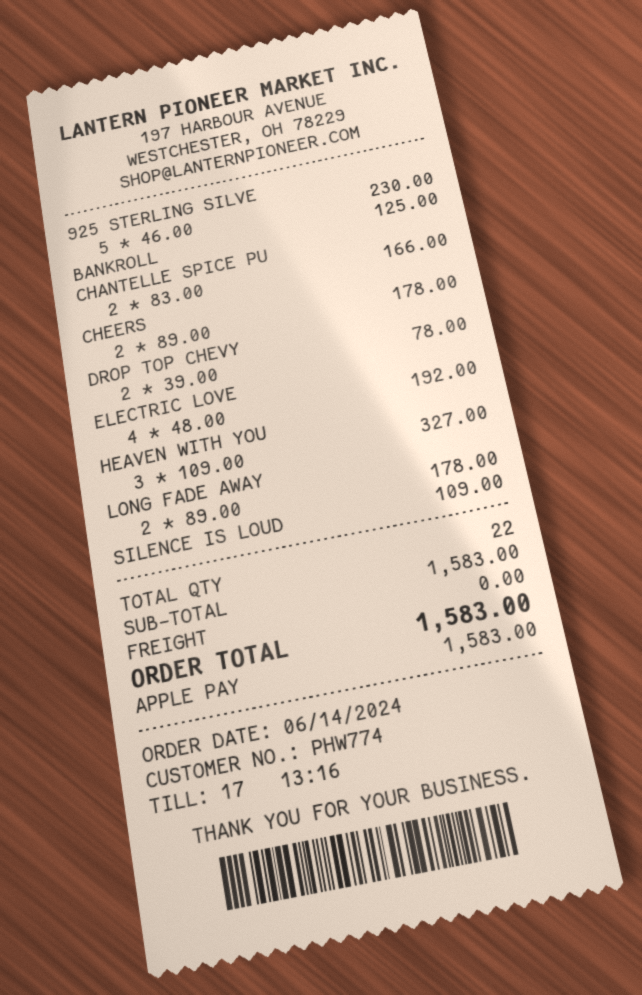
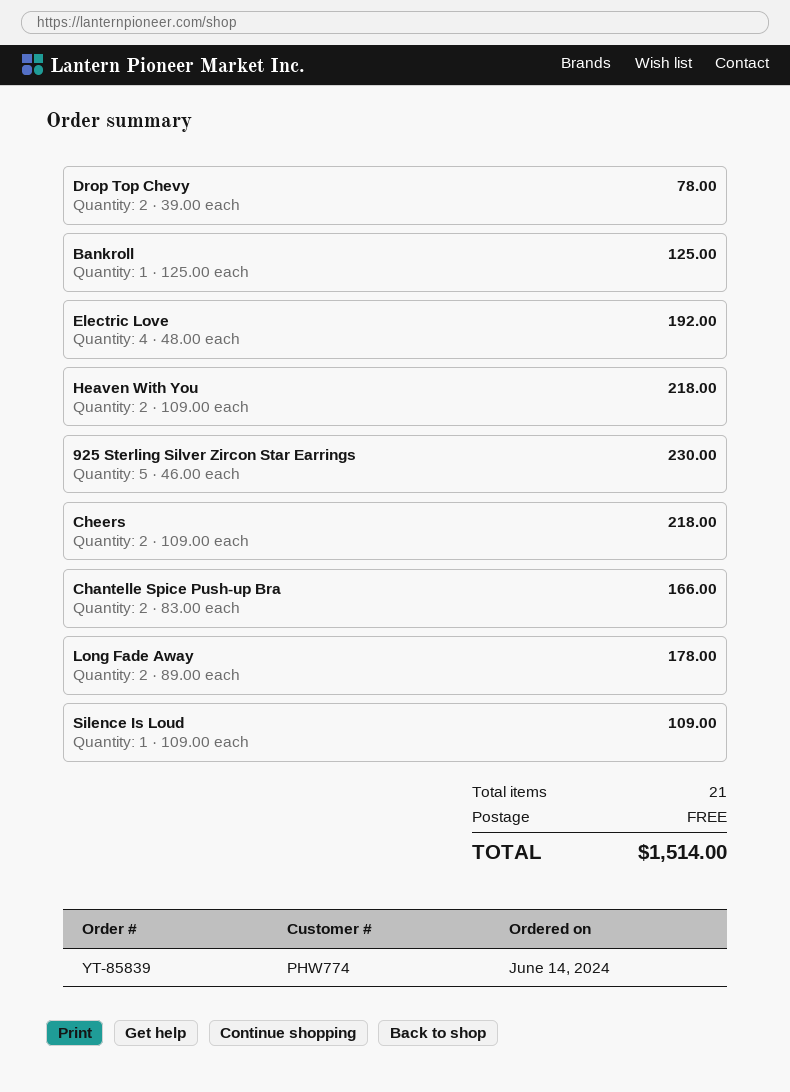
CHEERS: 2 x 89.00 = 178.00 -> 2 x 109.00 = 218.00
HEAVEN WITH YOU: 3 x 109.00 = 327.00 -> 2 x 109.00 = 218.00
total quantity: 22 -> 21
total: 1583.00 -> 1514.00

